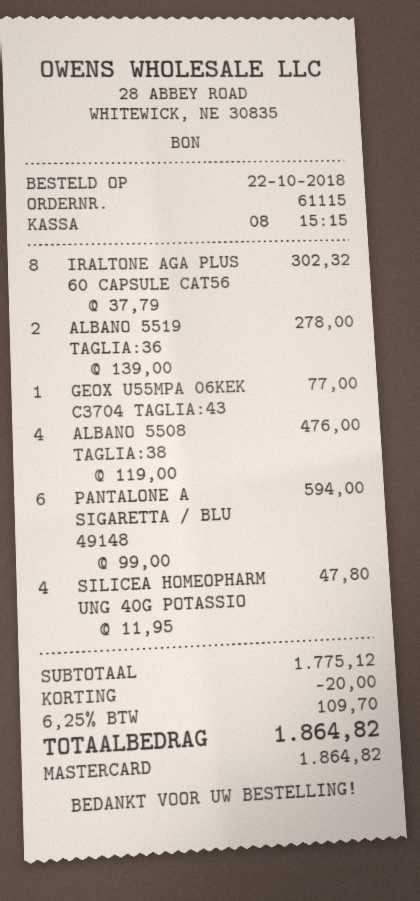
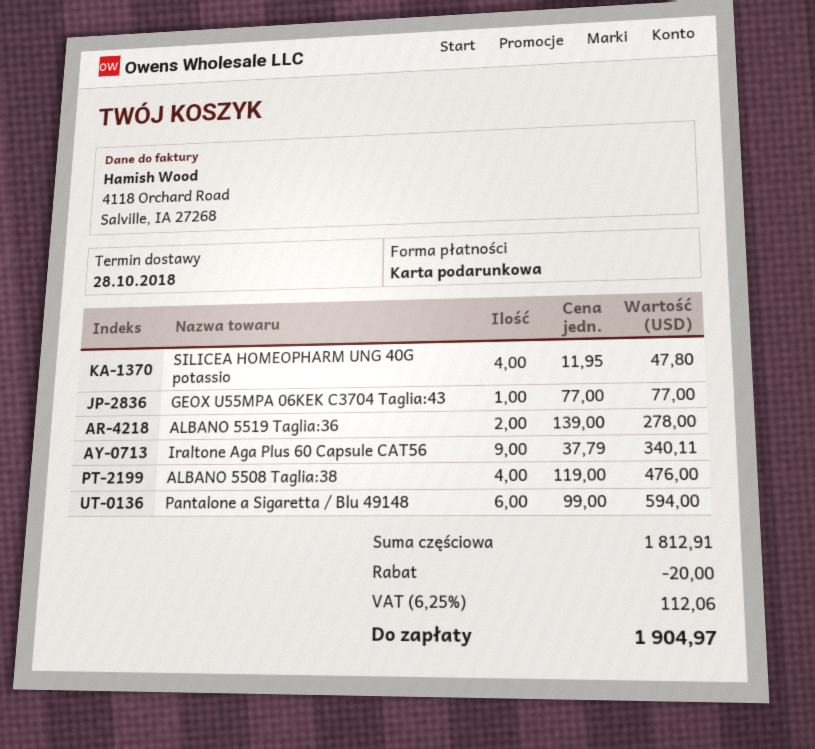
payment method: Mastercard -> gift card
IRALTONE AGA PLUS 60 CAPSULE CAT56: 8 x 37.79 = 302.32 -> 9 x 37.79 = 340.11
subtotal: 1775.12 -> 1812.91
tax: 6.25% = 109.70 -> 6.25% = 112.06
total: 1864.82 -> 1904.97

